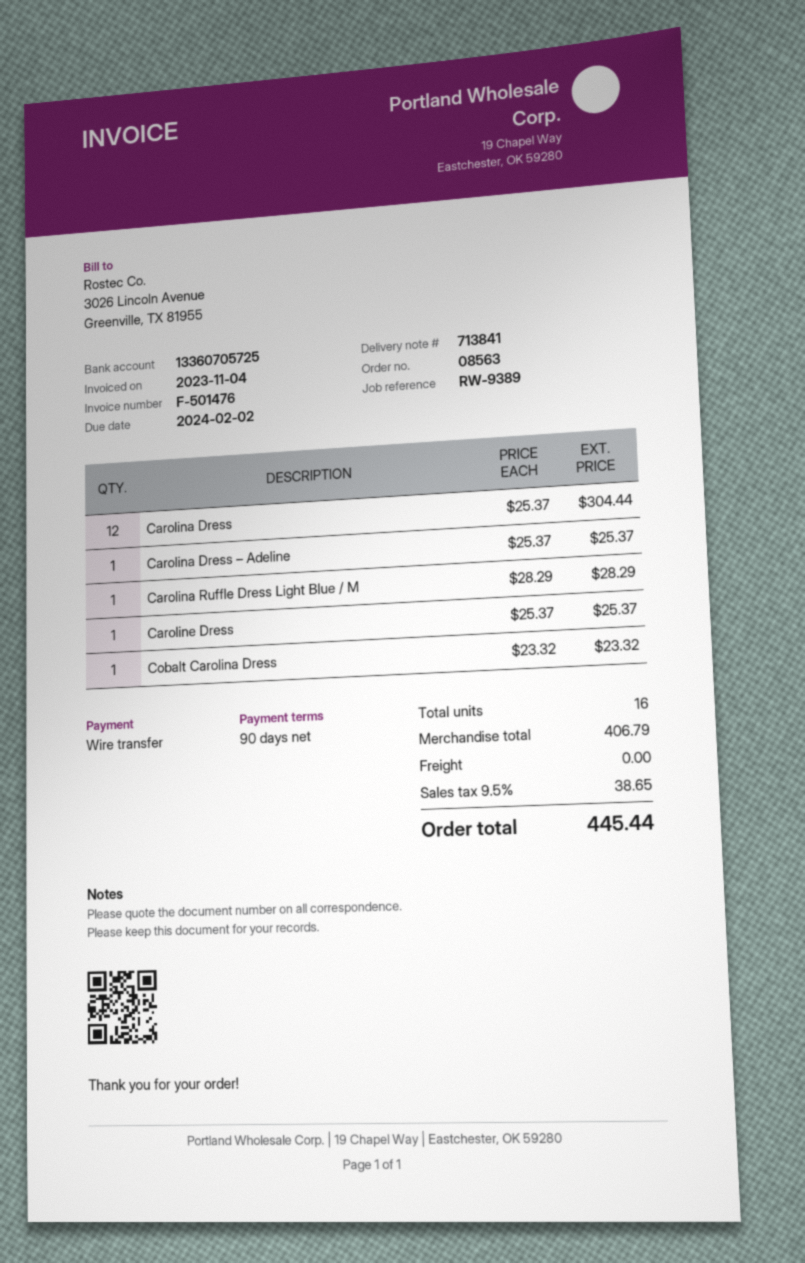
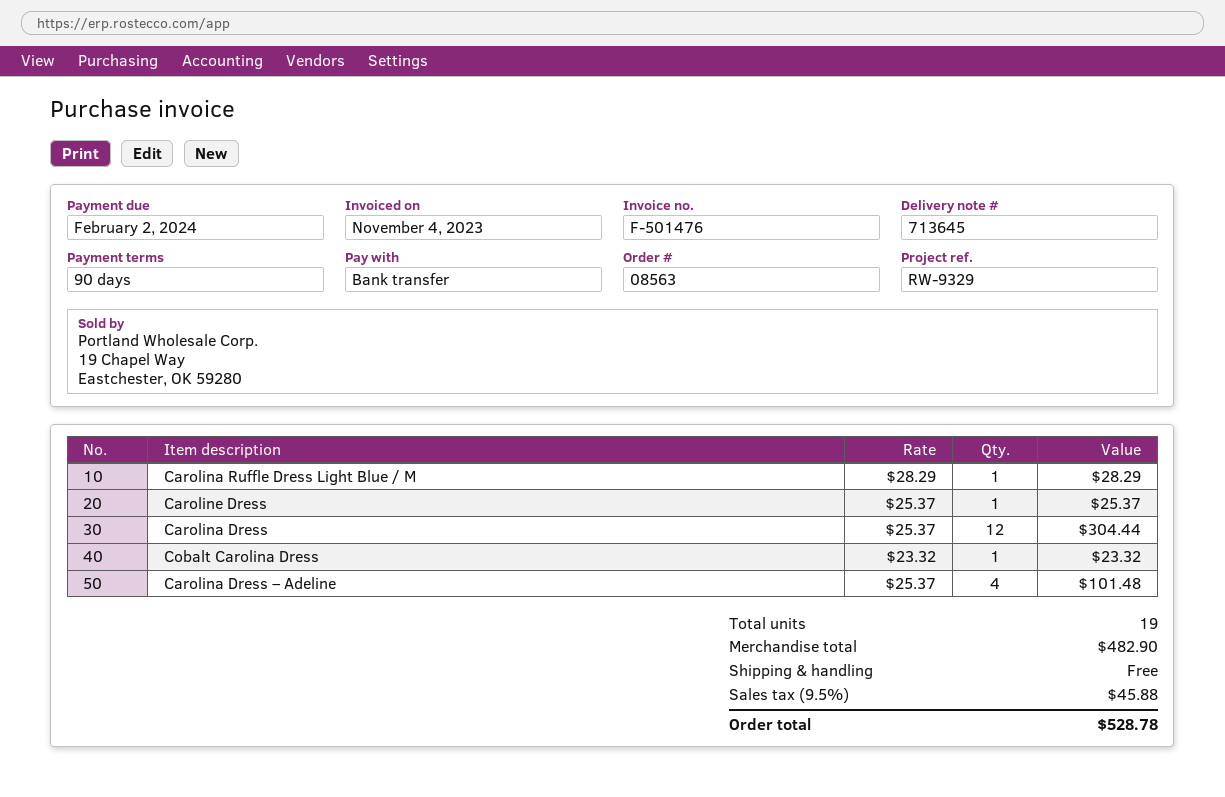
delivery note number: 713841 -> 713645
reference: RW-9389 -> RW-9329
Carolina Dress – Adeline: 1 x 25.37 = 25.37 -> 4 x 25.37 = 101.48
total quantity: 16 -> 19
subtotal: 406.79 -> 482.90
tax: 9.5% = 38.65 -> 9.5% = 45.88
total: 445.44 -> 528.78

